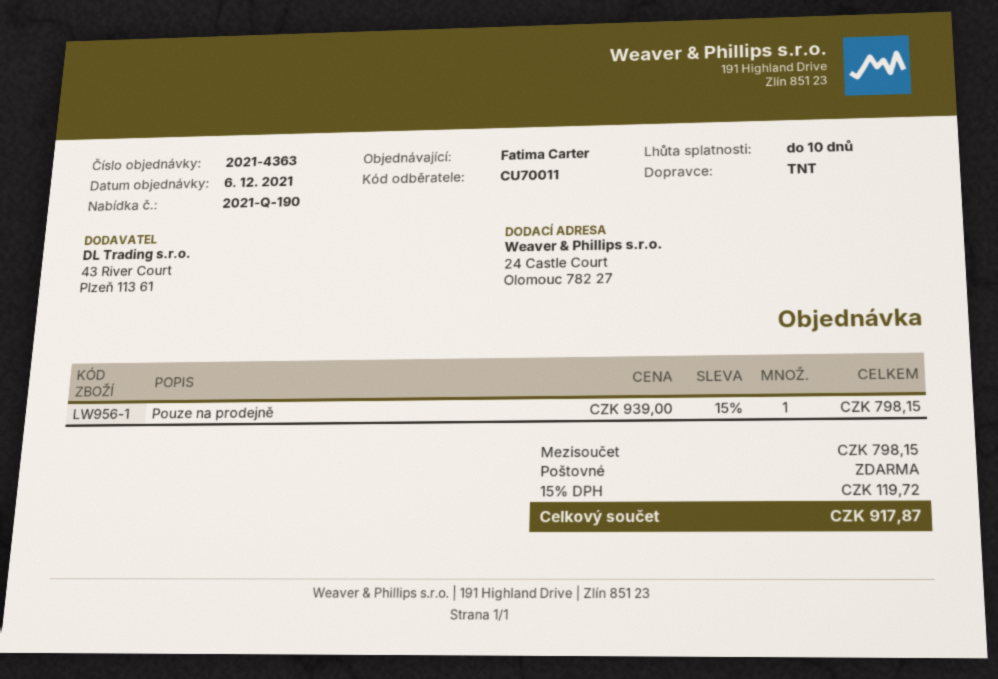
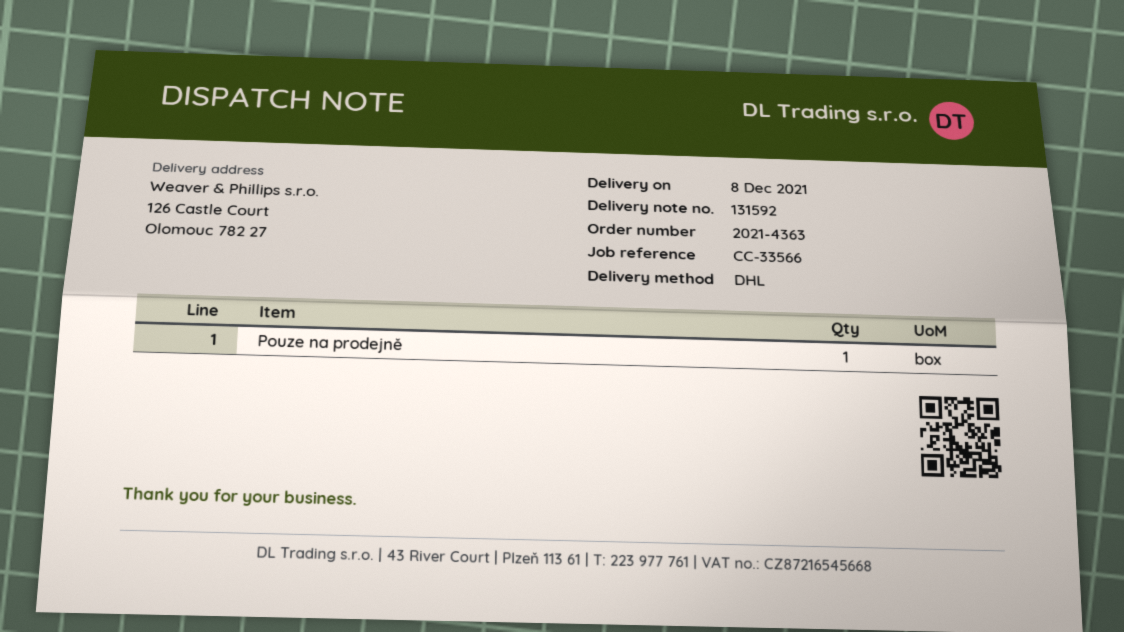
shipping method: TNT -> DHL
ship to: 24 Castle Court, Olomouc 782 27 -> 126 Castle Court, Olomouc 782 27

